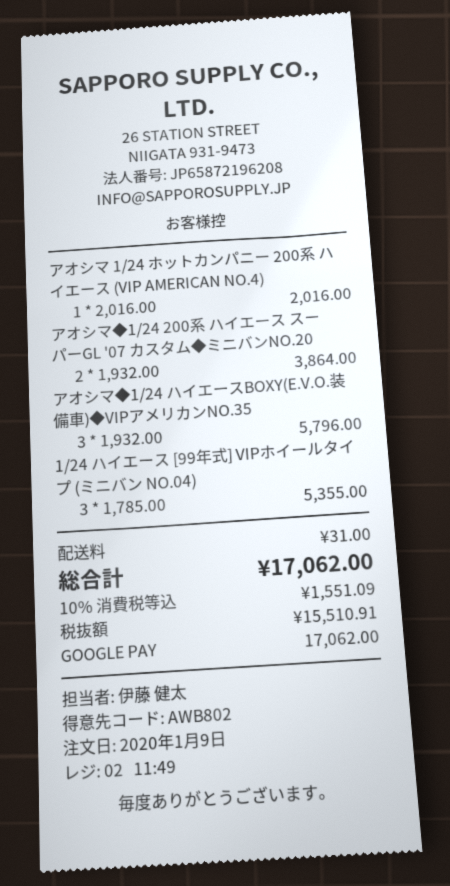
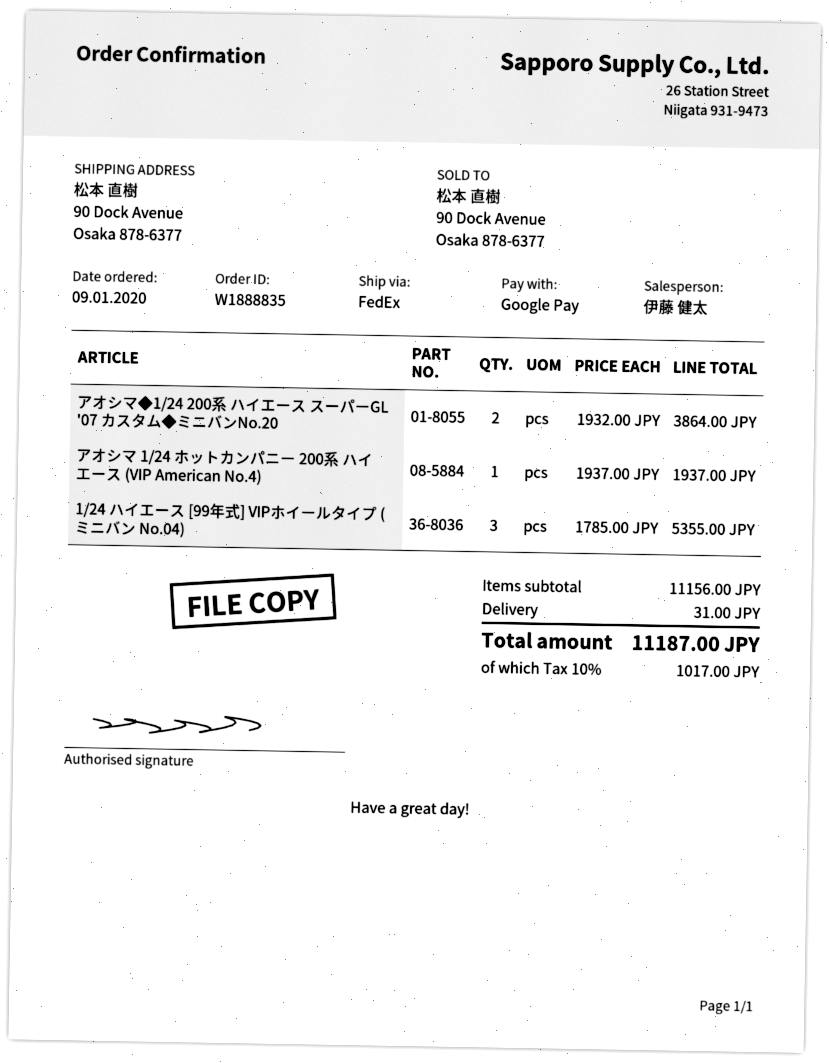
アオシマ 1/24 ホットカンパニー 200系 ハイエース (VIP AMERICAN NO.4): 1 x 2016.00 = 2016.00 -> 1 x 1937.00 = 1937.00
アオシマ◆1/24 ハイエースBOXY(E.V.O.装備車)◆VIPアメリカンNO.35: 3 x 1932.00 = 5796.00 -> none
tax: 10% = 1551.09 -> 10% = 1017.00
total: 17062.00 -> 11187.00

